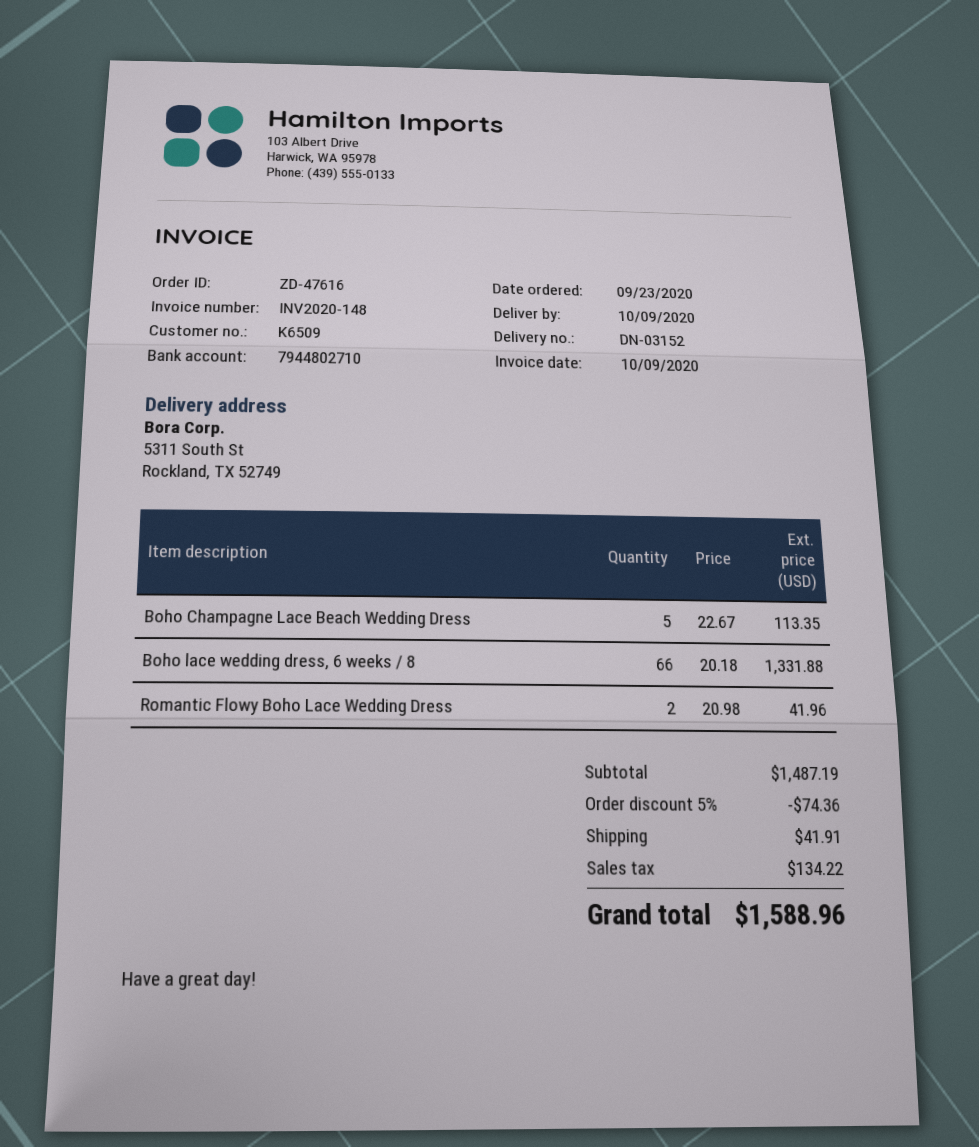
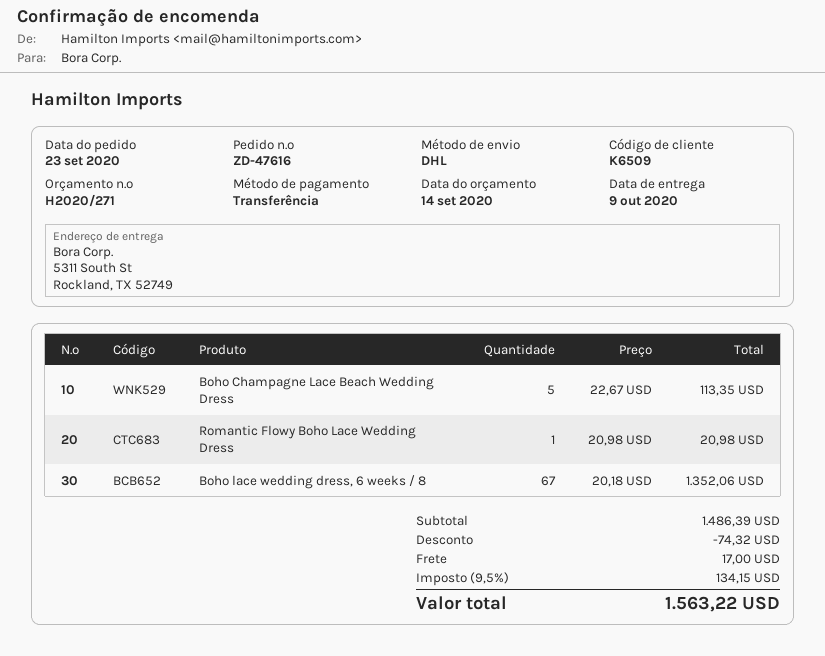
Boho lace wedding dress, 6 weeks / 8: 66 x 20.18 = 1331.88 -> 67 x 20.18 = 1352.06
Romantic Flowy Boho Lace Wedding Dress: 2 x 20.98 = 41.96 -> 1 x 20.98 = 20.98
subtotal: 1487.19 -> 1486.39
discount: 74.36 -> 74.32
shipping: 41.91 -> 17.00
tax: 134.22 -> 134.15
total: 1588.96 -> 1563.22

